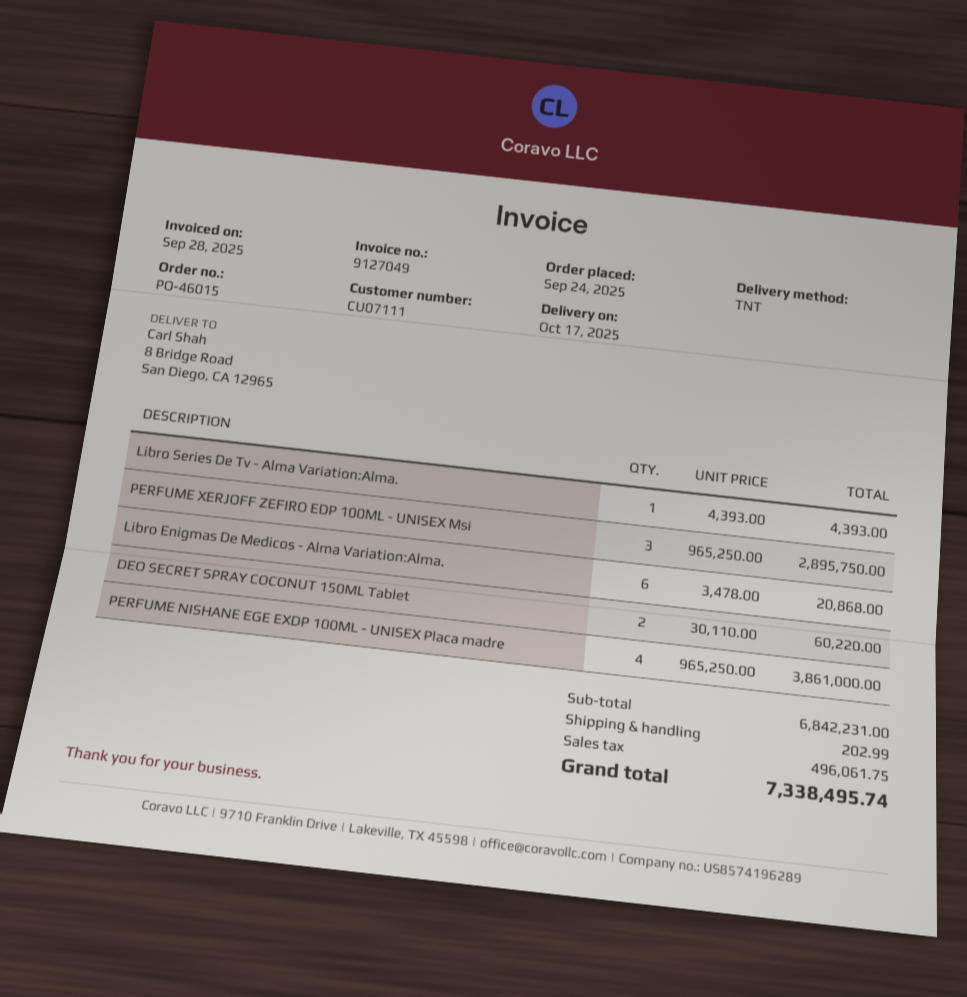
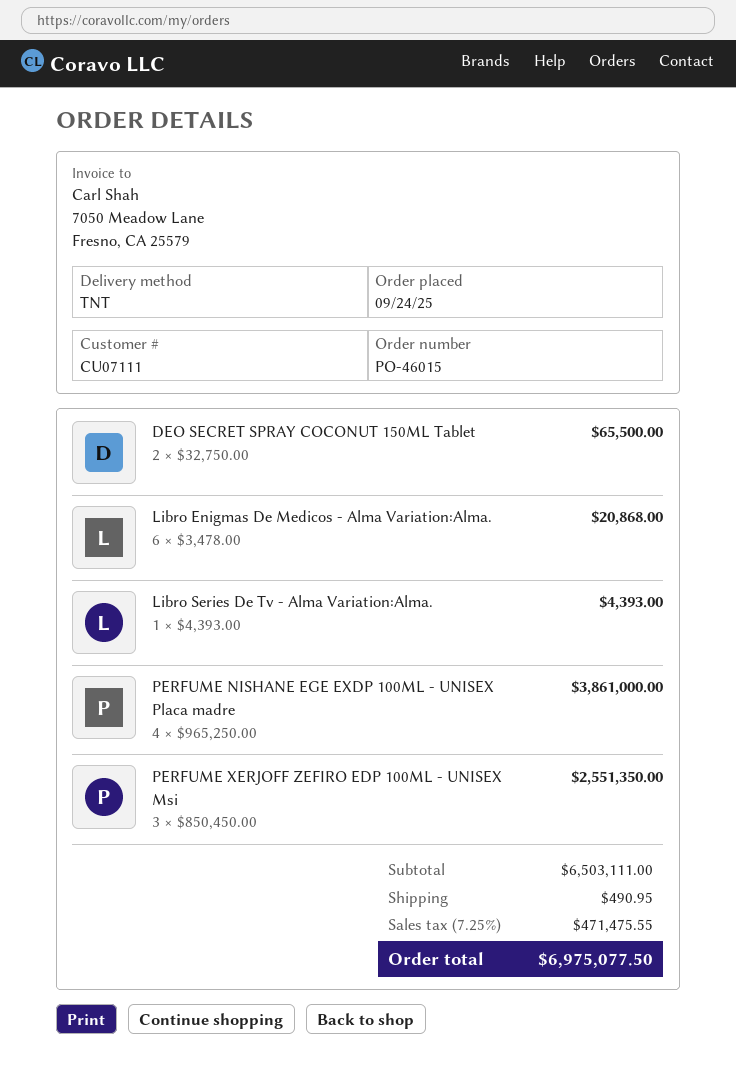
PERFUME XERJOFF ZEFIRO EDP 100ML - UNISEX Msi: 3 x 965250.00 = 2895750.00 -> 3 x 850450.00 = 2551350.00
DEO SECRET SPRAY COCONUT 150ML Tablet: 2 x 30110.00 = 60220.00 -> 2 x 32750.00 = 65500.00
subtotal: 6842231.00 -> 6503111.00
shipping: 202.99 -> 490.95
tax: 496061.75 -> 471475.55
total: 7338495.74 -> 6975077.50

